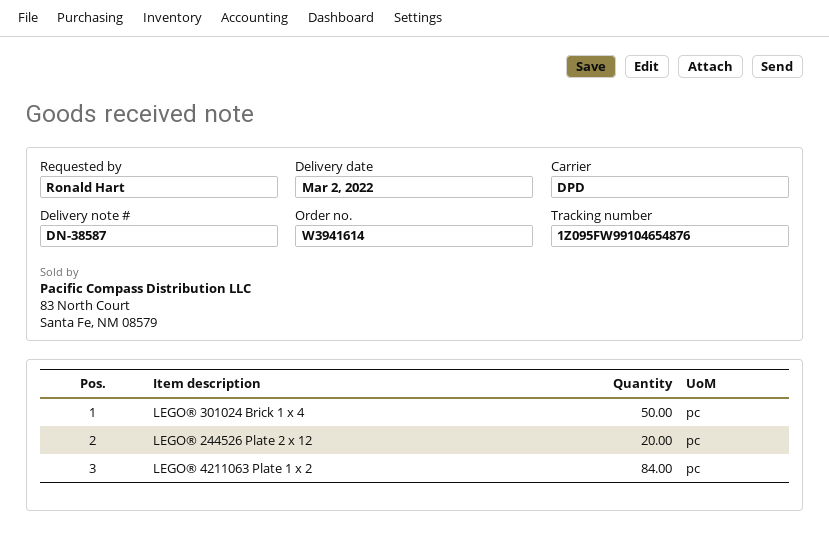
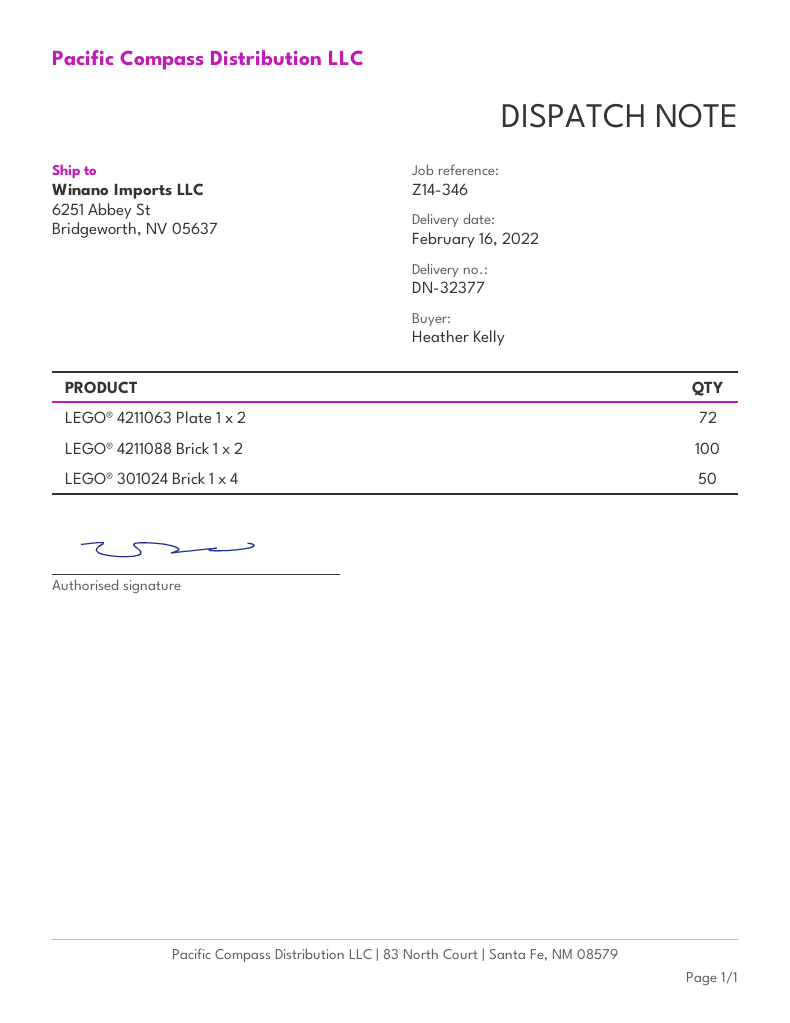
delivery note number: DN-38587 -> DN-32377
delivery date: 2022-03-02 -> 2022-02-16
ordered by: Ronald Hart -> Heather Kelly
LEGO® 244526 Plate 2 x 12: 20 -> none
LEGO® 4211063 Plate 1 x 2: 84 -> 72
LEGO® 4211088 Brick 1 x 2: none -> 100

